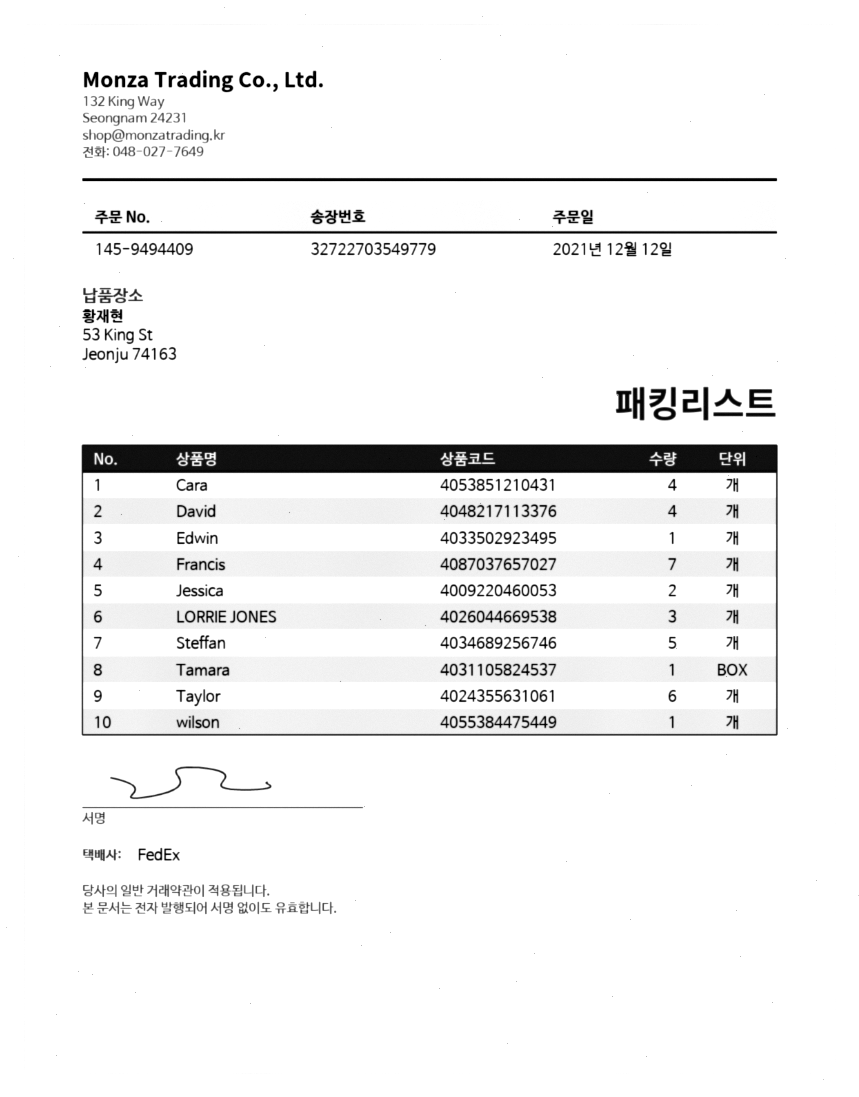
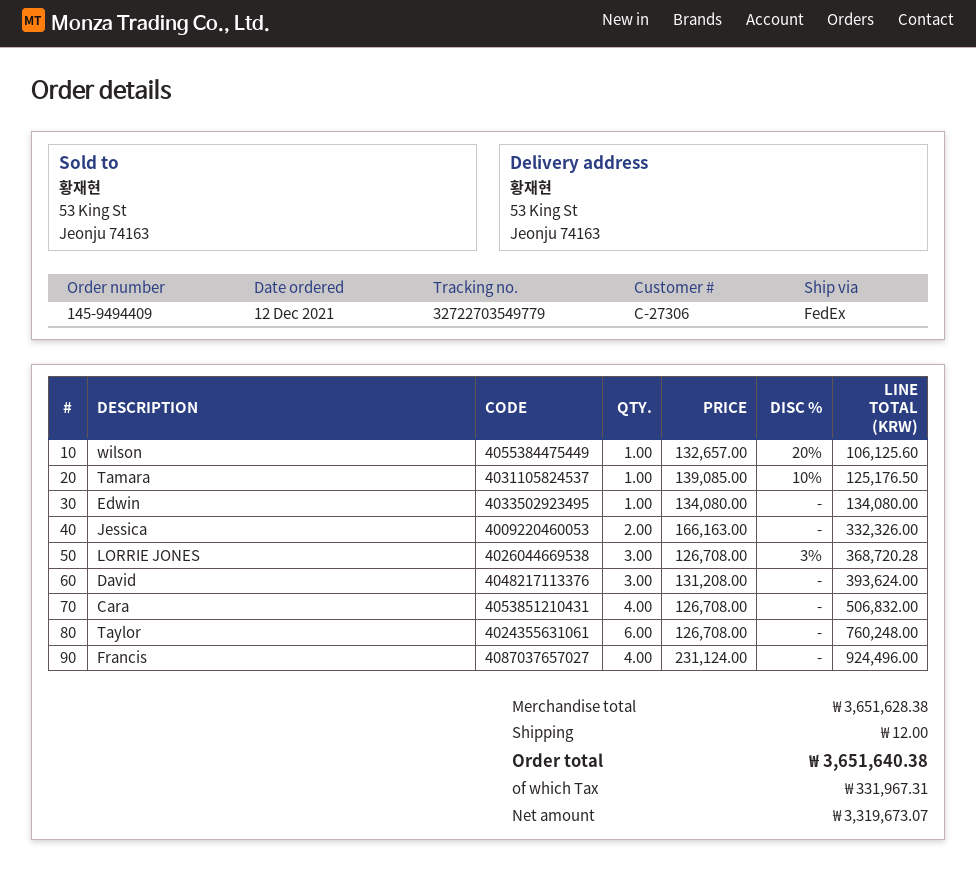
David: 4 -> 3
Francis: 7 -> 4
Steffan: 5 -> none

